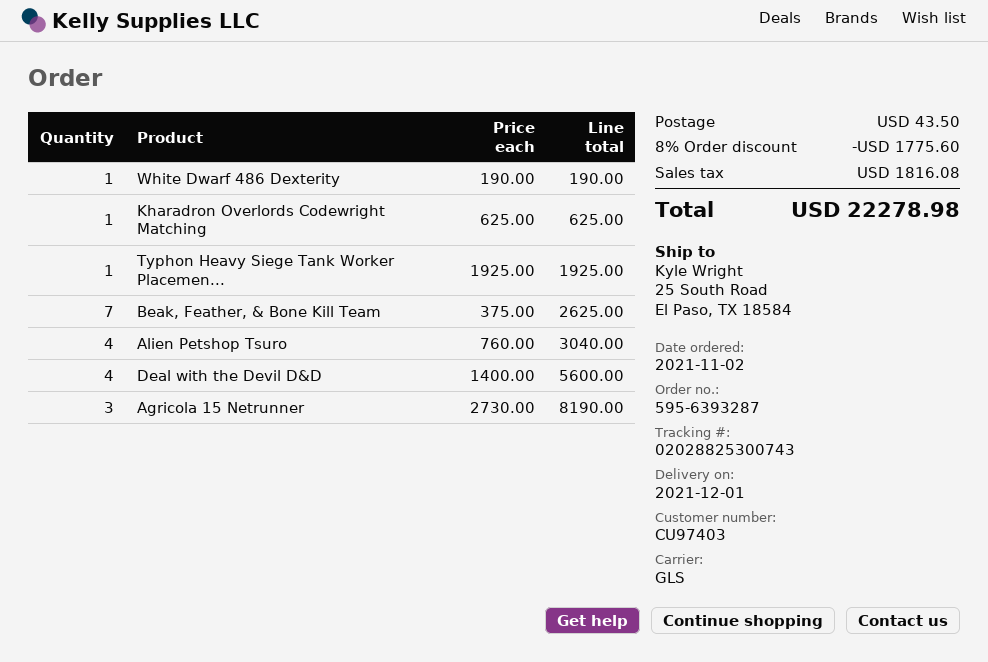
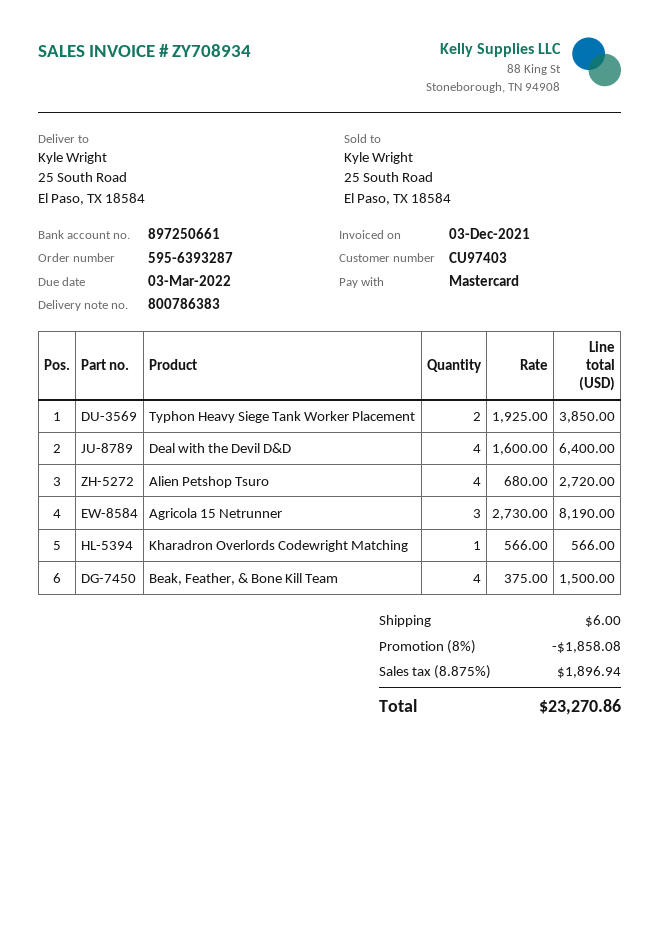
White Dwarf 486 Dexterity: 1 x 190.00 = 190.00 -> none
Kharadron Overlords Codewright Matching: 1 x 625.00 = 625.00 -> 1 x 566.00 = 566.00
Typhon Heavy Siege Tank Worker Placemen...: 1 x 1925.00 = 1925.00 -> 2 x 1925.00 = 3850.00
Beak, Feather, & Bone Kill Team: 7 x 375.00 = 2625.00 -> 4 x 375.00 = 1500.00
Alien Petshop Tsuro: 4 x 760.00 = 3040.00 -> 4 x 680.00 = 2720.00
Deal with the Devil D&D: 4 x 1400.00 = 5600.00 -> 4 x 1600.00 = 6400.00
discount: 8% = 1775.60 -> 8% = 1858.08
shipping: 43.50 -> 6.00
tax: 1816.08 -> 1896.94
total: 22278.98 -> 23270.86

